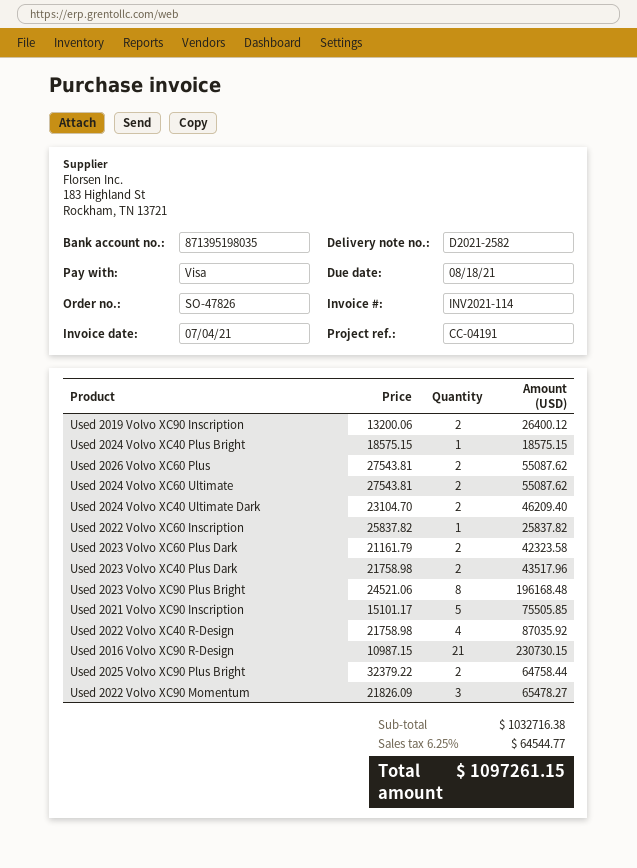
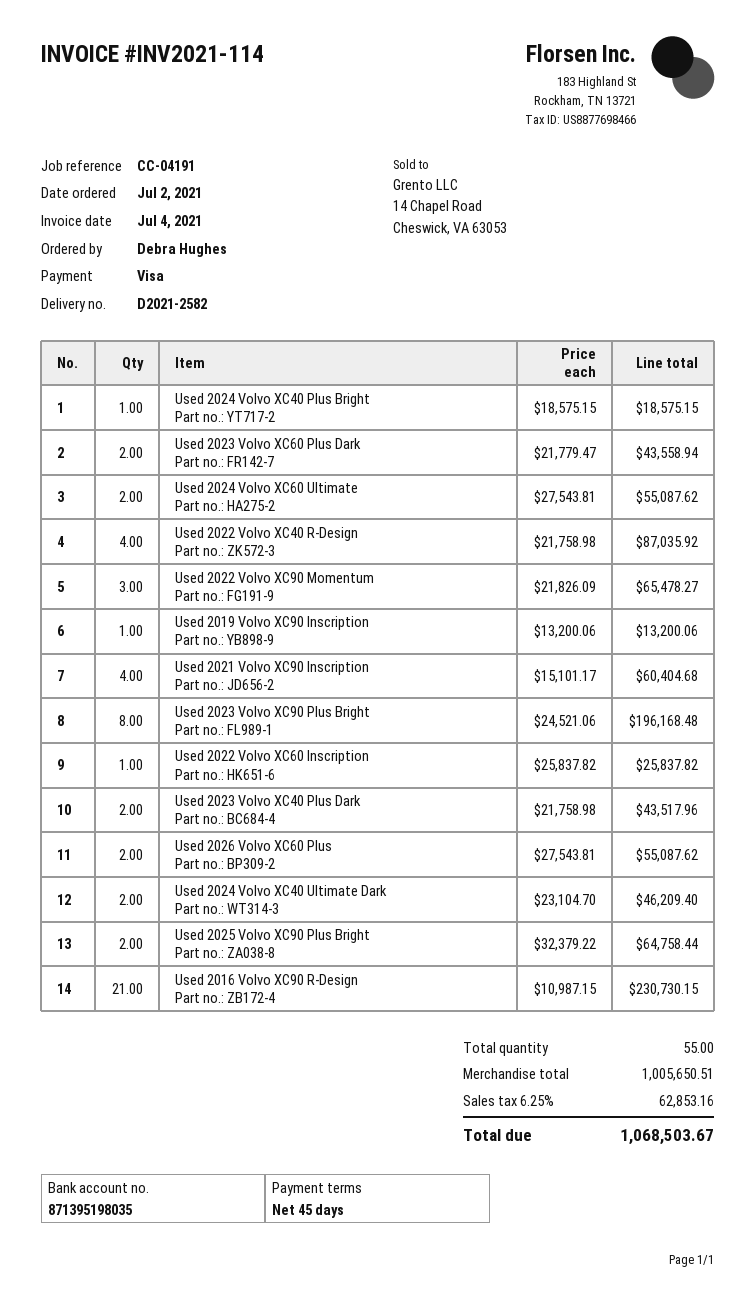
Used 2019 Volvo XC90 Inscription: 2 x 13200.06 = 26400.12 -> 1 x 13200.06 = 13200.06
Used 2023 Volvo XC60 Plus Dark: 2 x 21161.79 = 42323.58 -> 2 x 21779.47 = 43558.94
Used 2021 Volvo XC90 Inscription: 5 x 15101.17 = 75505.85 -> 4 x 15101.17 = 60404.68
subtotal: 1032716.38 -> 1005650.51
tax: 6.25% = 64544.77 -> 6.25% = 62853.16
total: 1097261.15 -> 1068503.67

